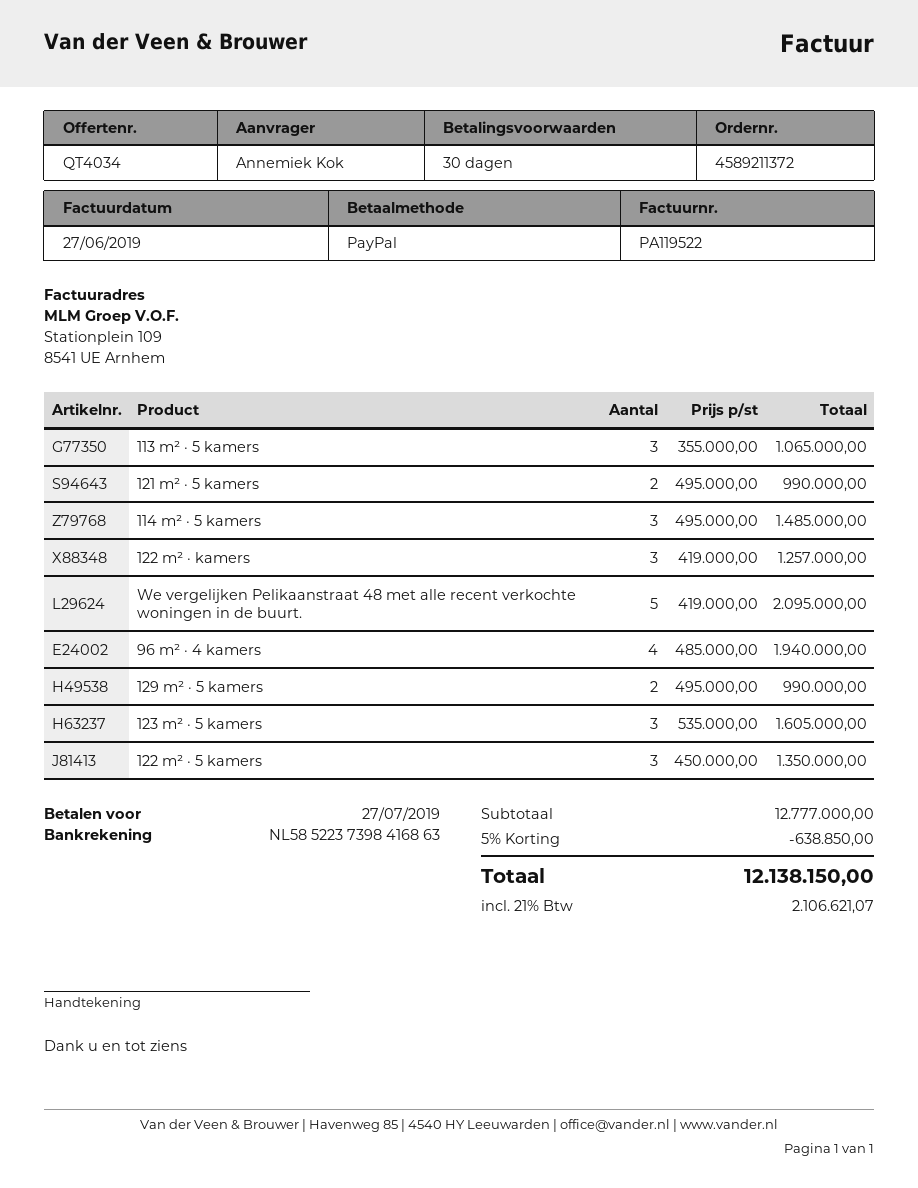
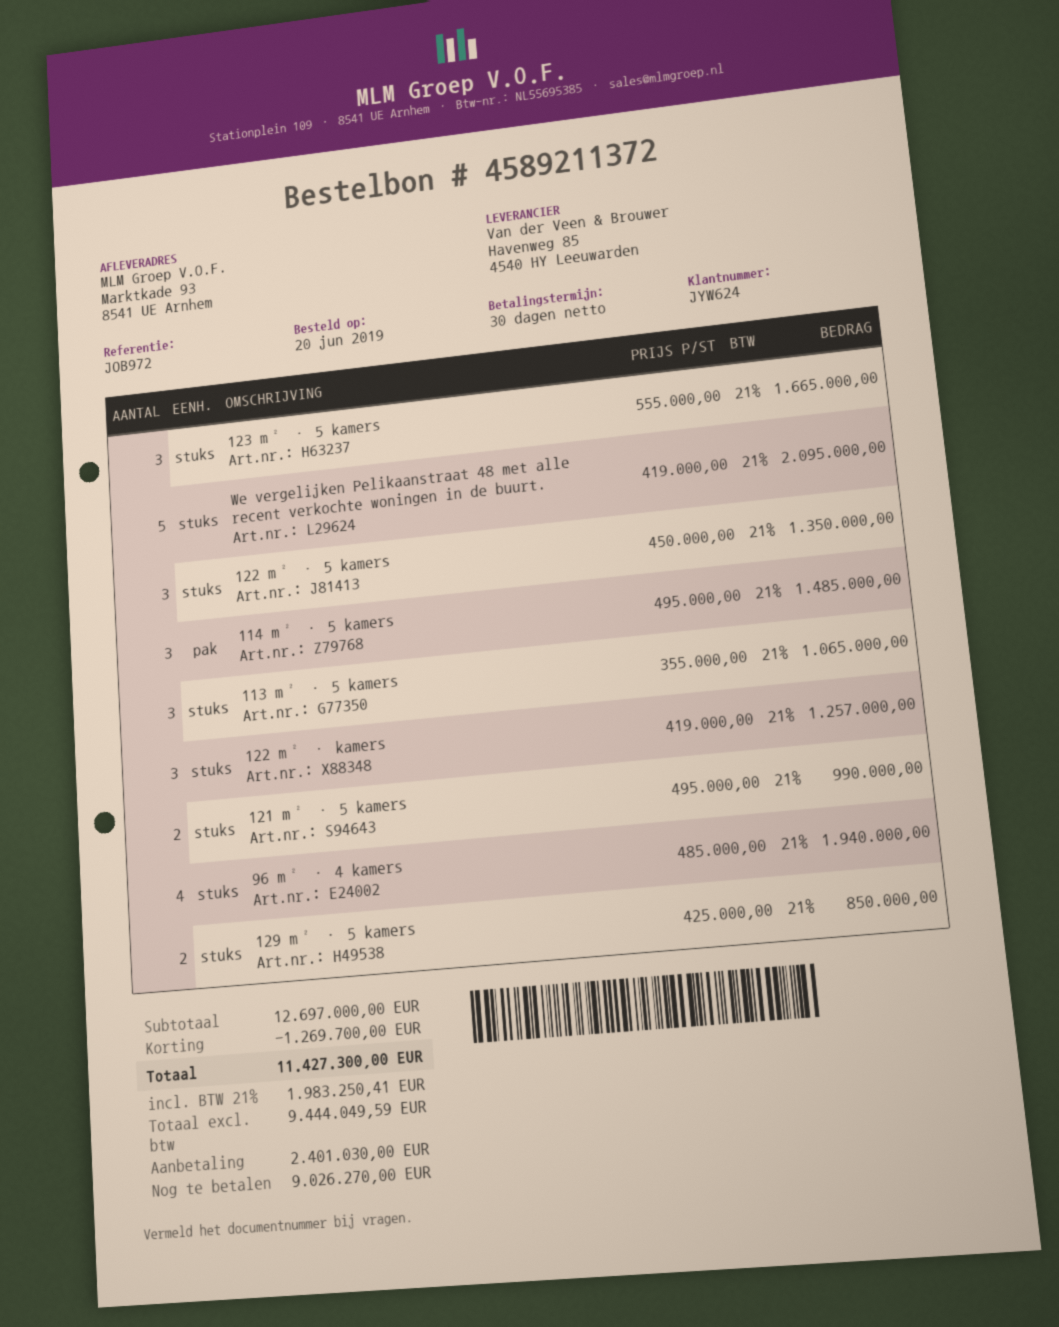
129 m² · 5 kamers: 2 x 495000.00 = 990000.00 -> 2 x 425000.00 = 850000.00
123 m² · 5 kamers: 3 x 535000.00 = 1605000.00 -> 3 x 555000.00 = 1665000.00
subtotal: 12777000.00 -> 12697000.00
discount: 638850.00 -> 1269700.00
tax: 21% = 2106621.07 -> 21% = 1983250.41
total: 12138150.00 -> 11427300.00

